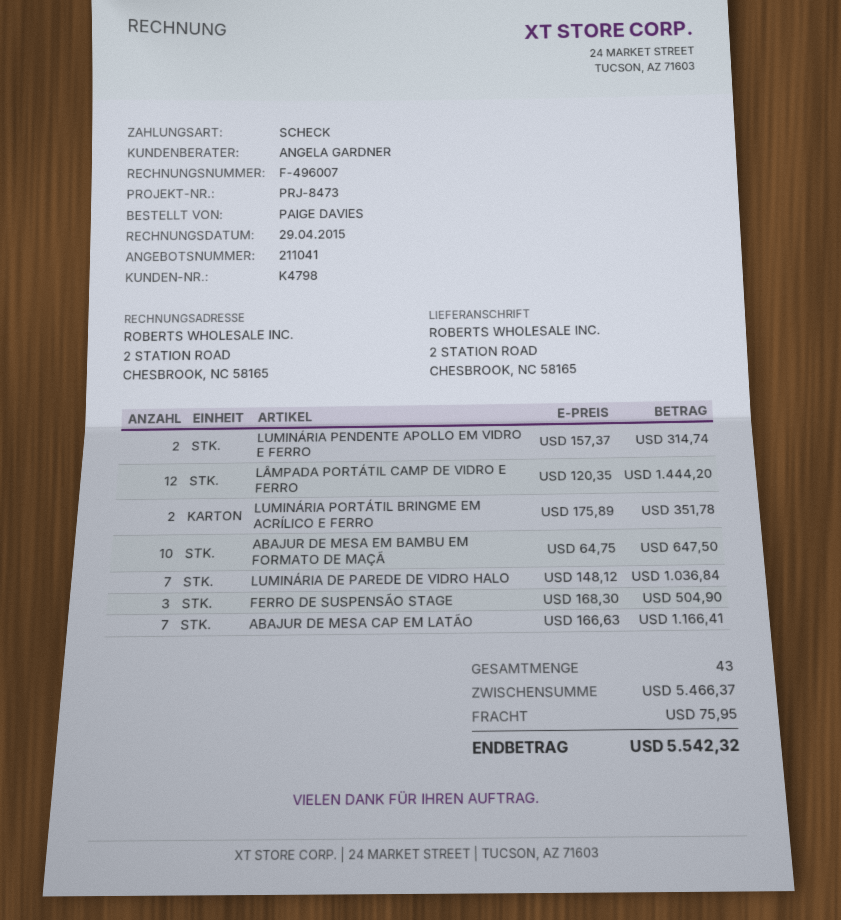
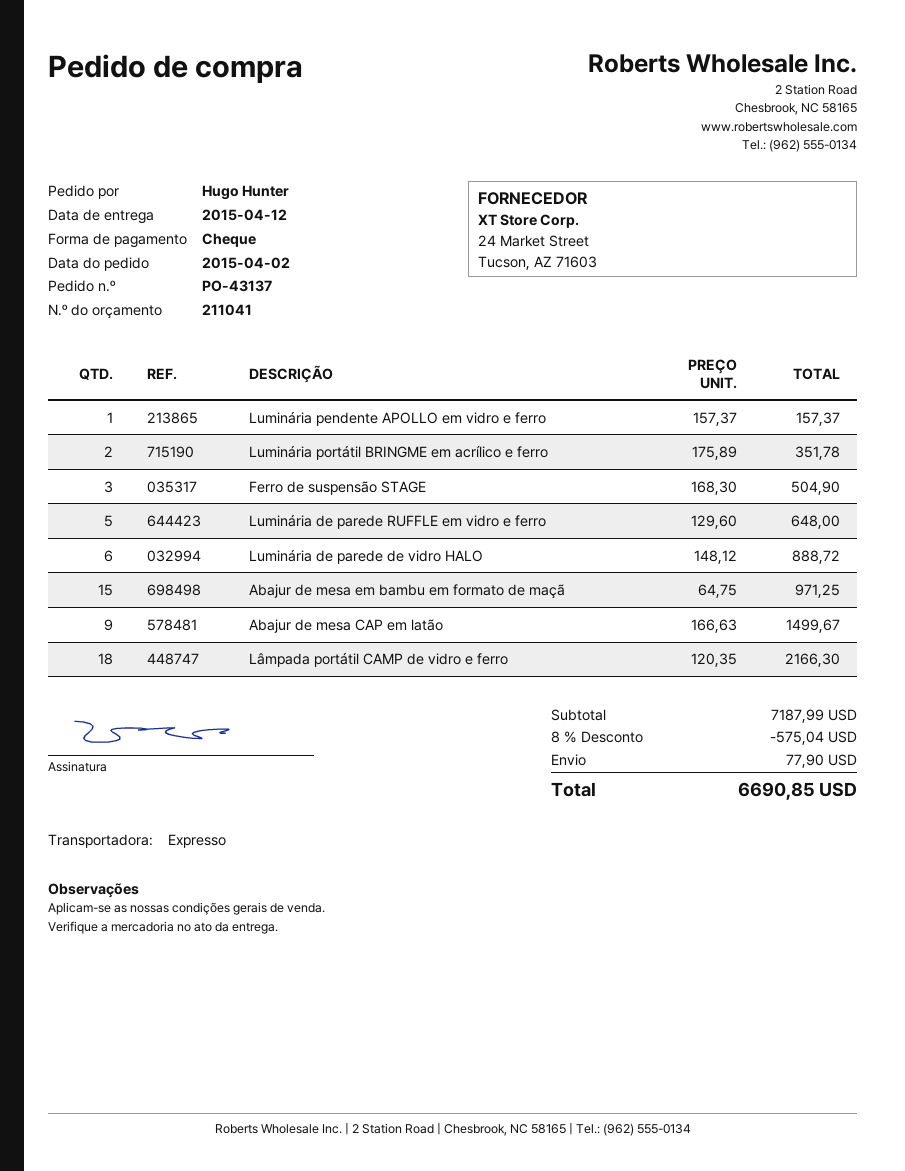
ordered by: PAIGE DAVIES -> Hugo Hunter
LUMINÁRIA PENDENTE APOLLO EM VIDRO E FERRO: 2 x 157.37 = 314.74 -> 1 x 157.37 = 157.37
LÂMPADA PORTÁTIL CAMP DE VIDRO E FERRO: 12 x 120.35 = 1444.20 -> 18 x 120.35 = 2166.30
ABAJUR DE MESA EM BAMBU EM FORMATO DE MAÇÃ: 10 x 64.75 = 647.50 -> 15 x 64.75 = 971.25
LUMINÁRIA DE PAREDE DE VIDRO HALO: 7 x 148.12 = 1036.84 -> 6 x 148.12 = 888.72
ABAJUR DE MESA CAP EM LATÃO: 7 x 166.63 = 1166.41 -> 9 x 166.63 = 1499.67
Luminária de parede RUFFLE em vidro e ferro: none -> 5 x 129.60 = 648.00
subtotal: 5466.37 -> 7187.99
discount: none -> 8% = 575.04
shipping: 75.95 -> 77.90
total: 5542.32 -> 6690.85

